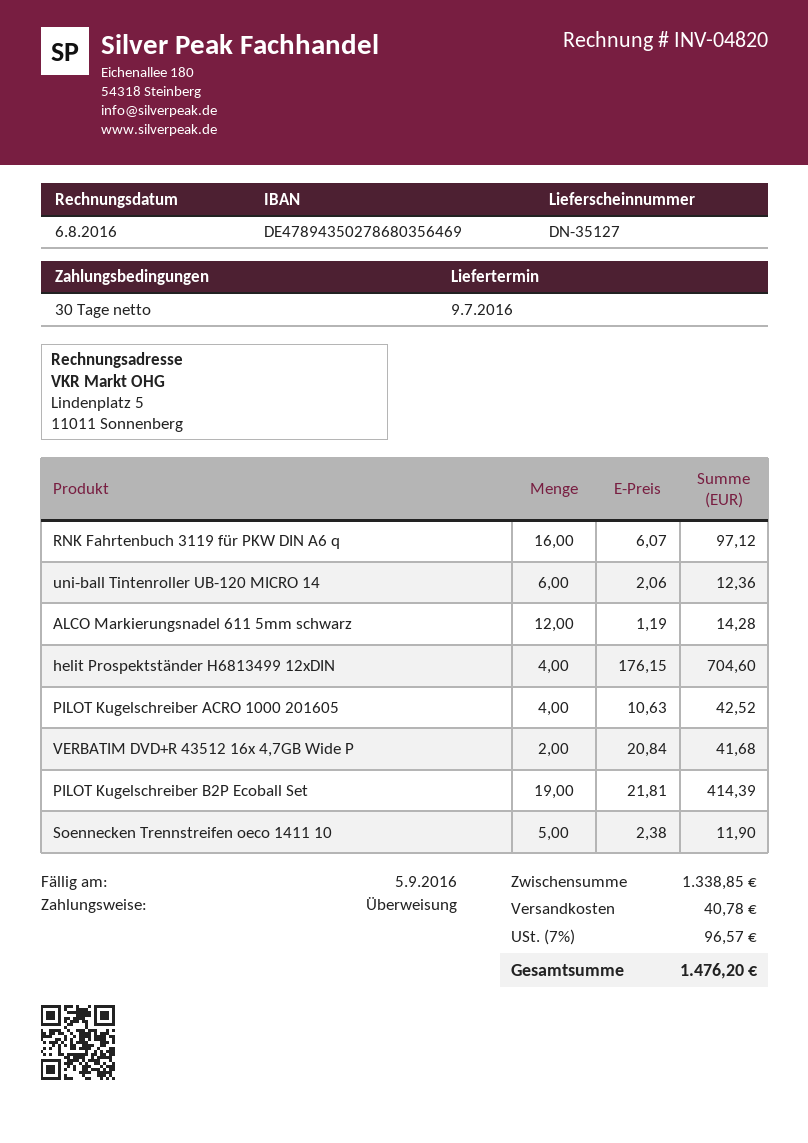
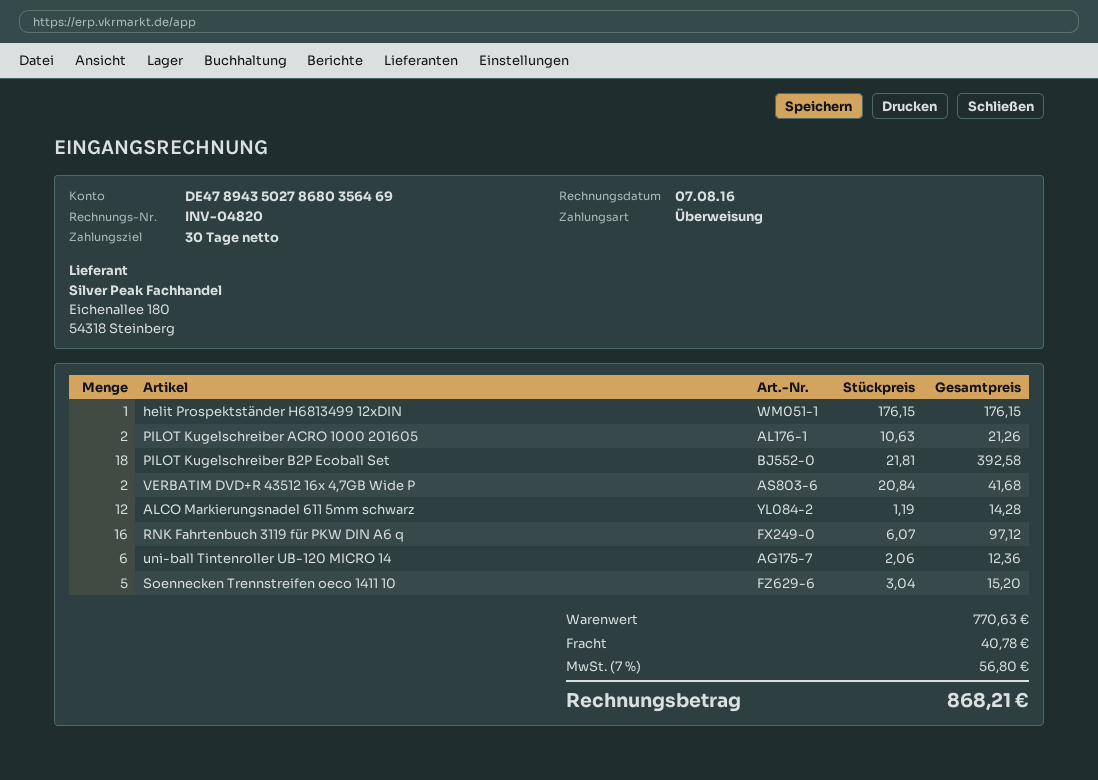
invoice date: 2016-08-06 -> 2016-08-07
helit Prospektständer H6813499 12xDIN: 4 x 176.15 = 704.60 -> 1 x 176.15 = 176.15
PILOT Kugelschreiber ACRO 1000 201605: 4 x 10.63 = 42.52 -> 2 x 10.63 = 21.26
PILOT Kugelschreiber B2P Ecoball Set: 19 x 21.81 = 414.39 -> 18 x 21.81 = 392.58
Soennecken Trennstreifen oeco 1411 10: 5 x 2.38 = 11.90 -> 5 x 3.04 = 15.20
subtotal: 1338.85 -> 770.63
tax: 7% = 96.57 -> 7% = 56.80
total: 1476.20 -> 868.21

